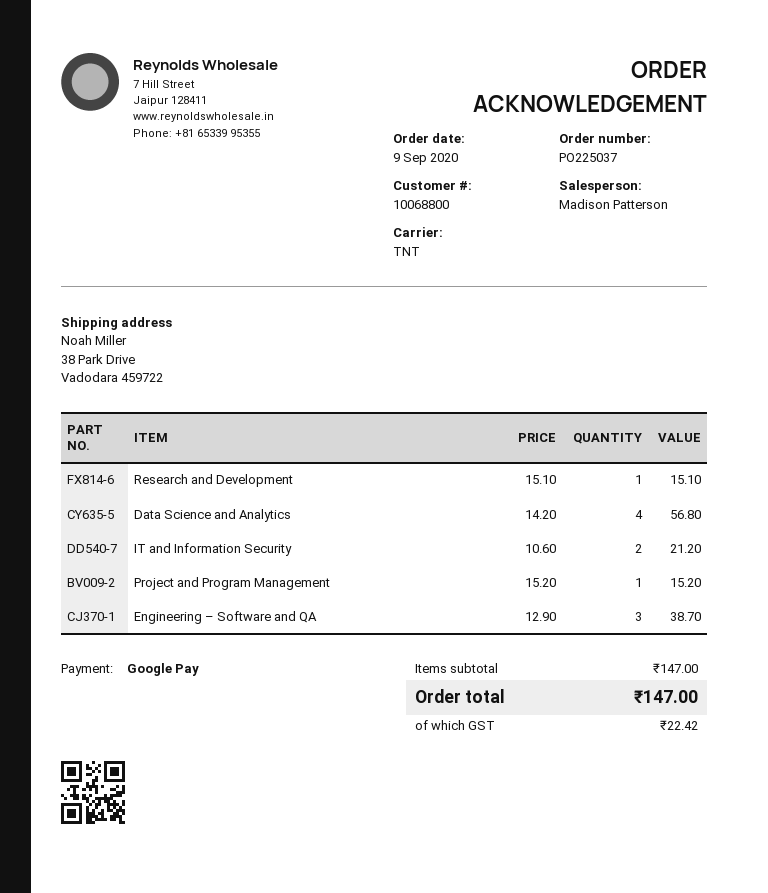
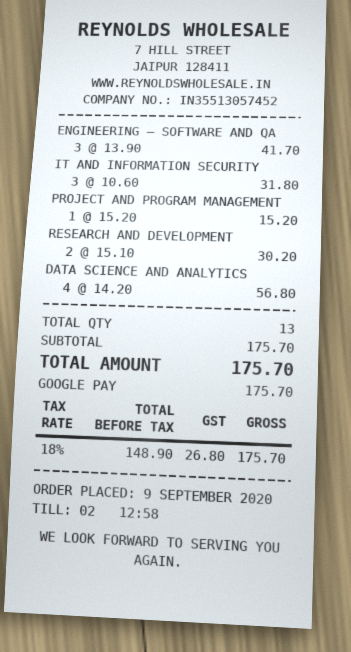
Research and Development: 1 x 15.10 = 15.10 -> 2 x 15.10 = 30.20
IT and Information Security: 2 x 10.60 = 21.20 -> 3 x 10.60 = 31.80
Engineering – Software and QA: 3 x 12.90 = 38.70 -> 3 x 13.90 = 41.70
subtotal: 147.00 -> 175.70
tax: 22.42 -> 26.80
total: 147.00 -> 175.70

